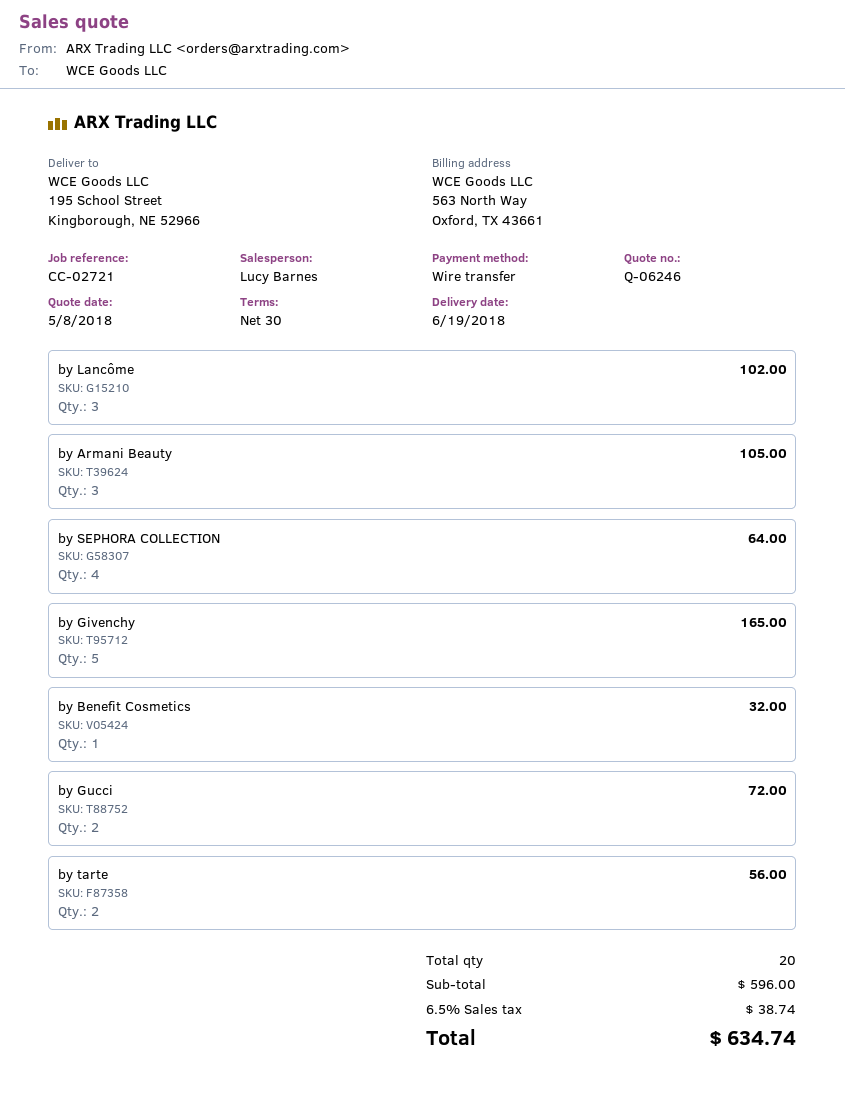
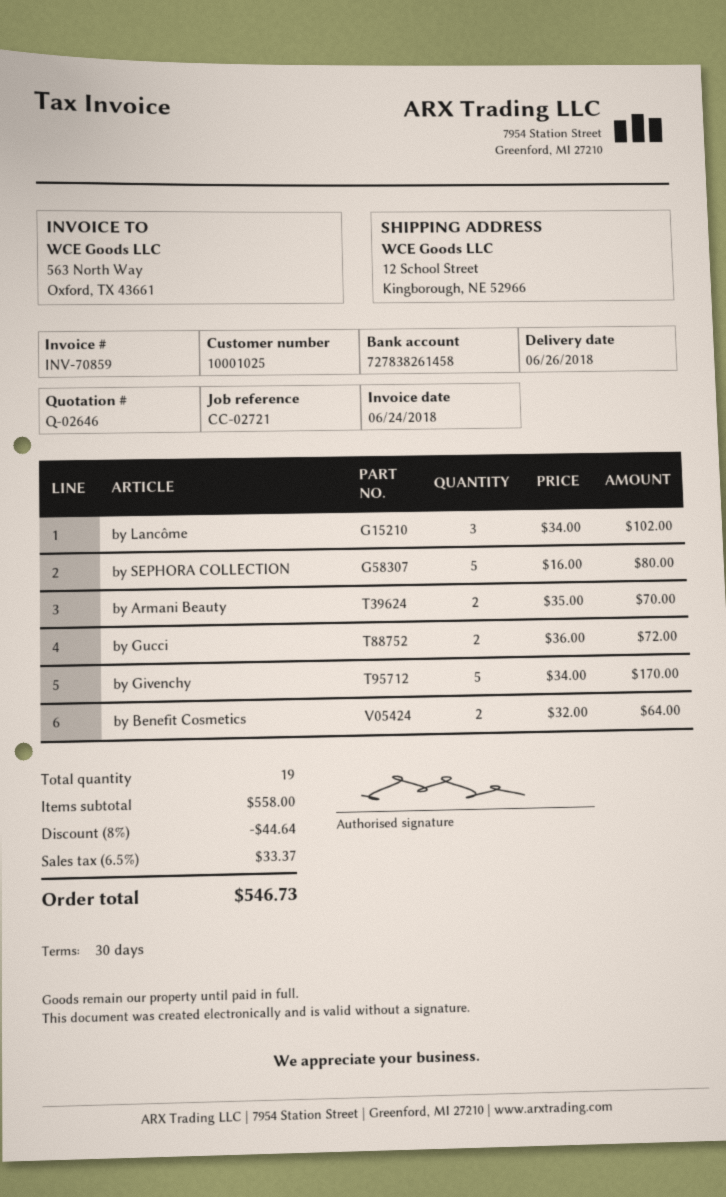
quote number: Q-06246 -> Q-02646
delivery date: 2018-06-19 -> 2018-06-26
ship to: 195 School Street, Kingborough, NE 52966 -> 12 School Street, Kingborough, NE 52966
by Armani Beauty: 3 for 105.00 -> 2 for 70.00
by SEPHORA COLLECTION: 4 for 64.00 -> 5 for 80.00
by Givenchy: 5 for 165.00 -> 5 for 170.00
by Benefit Cosmetics: 1 for 32.00 -> 2 for 64.00
by tarte: 2 for 56.00 -> none
total quantity: 20 -> 19
subtotal: 596.00 -> 558.00
discount: none -> 8% = 44.64
tax: 6.5% = 38.74 -> 6.5% = 33.37
total: 634.74 -> 546.73

